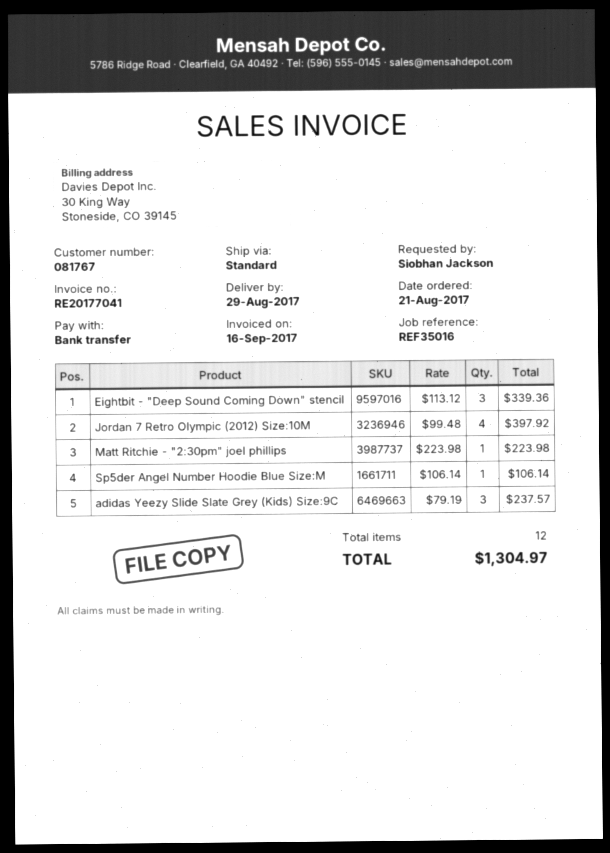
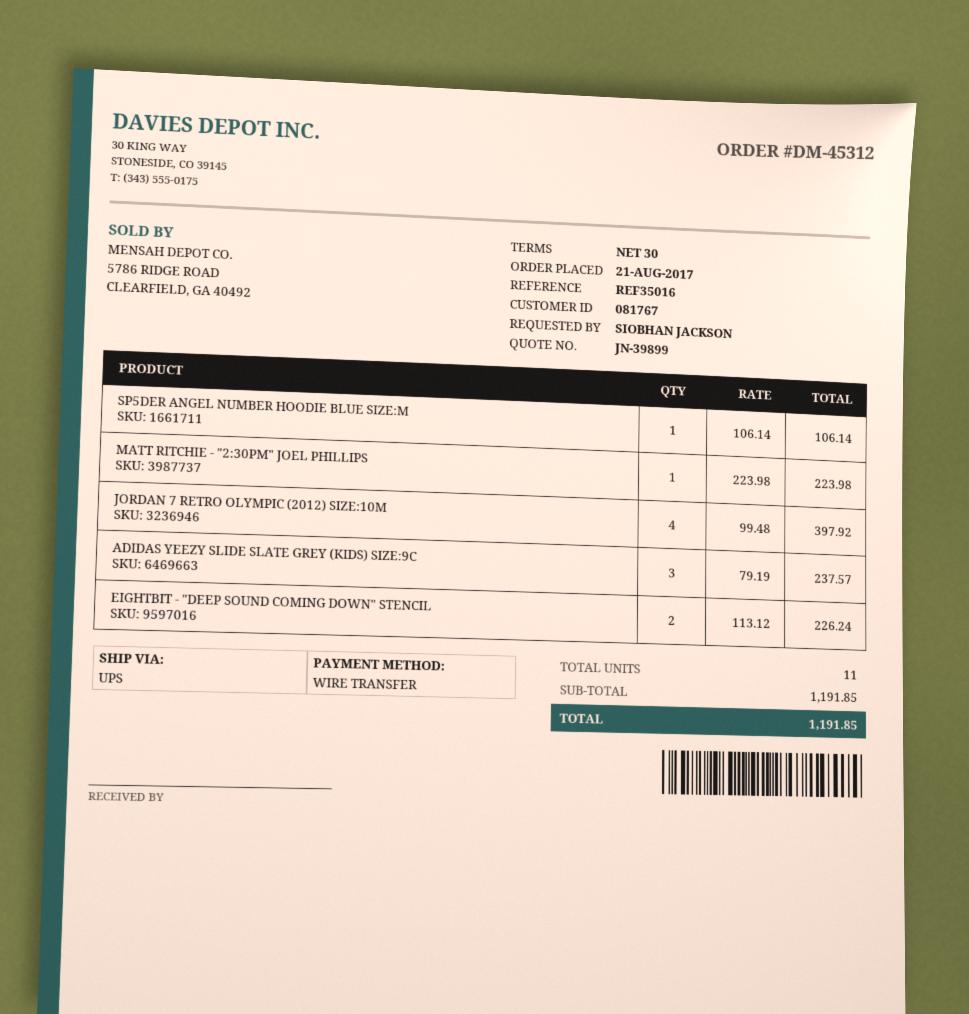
shipping method: standard -> UPS
Eightbit - "Deep Sound Coming Down" stencil: 3 x 113.12 = 339.36 -> 2 x 113.12 = 226.24
total quantity: 12 -> 11
total: 1304.97 -> 1191.85

